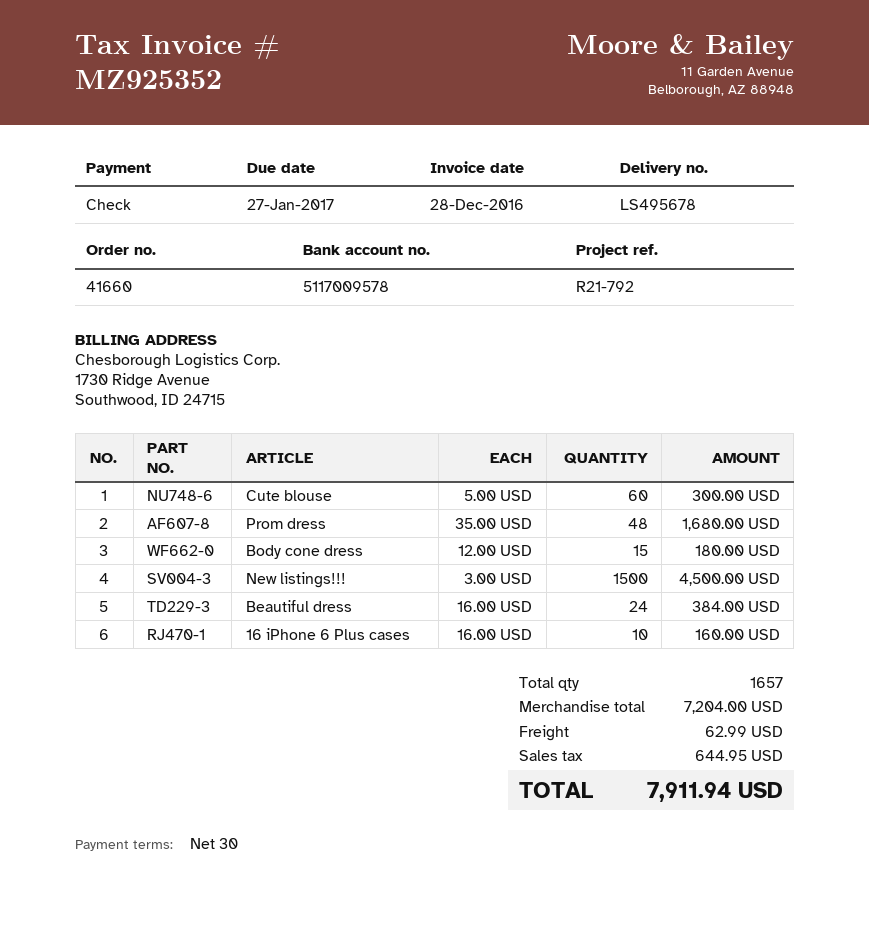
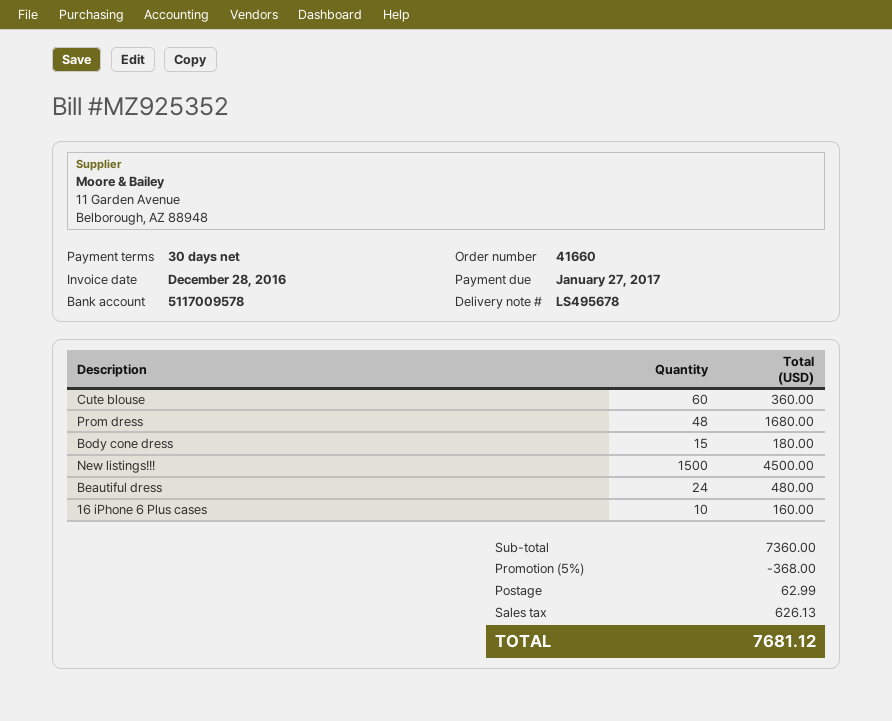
Cute blouse: 60 for 300.00 -> 60 for 360.00
Beautiful dress: 24 for 384.00 -> 24 for 480.00
subtotal: 7204.00 -> 7360.00
discount: none -> 5% = 368.00
tax: 644.95 -> 626.13
total: 7911.94 -> 7681.12

